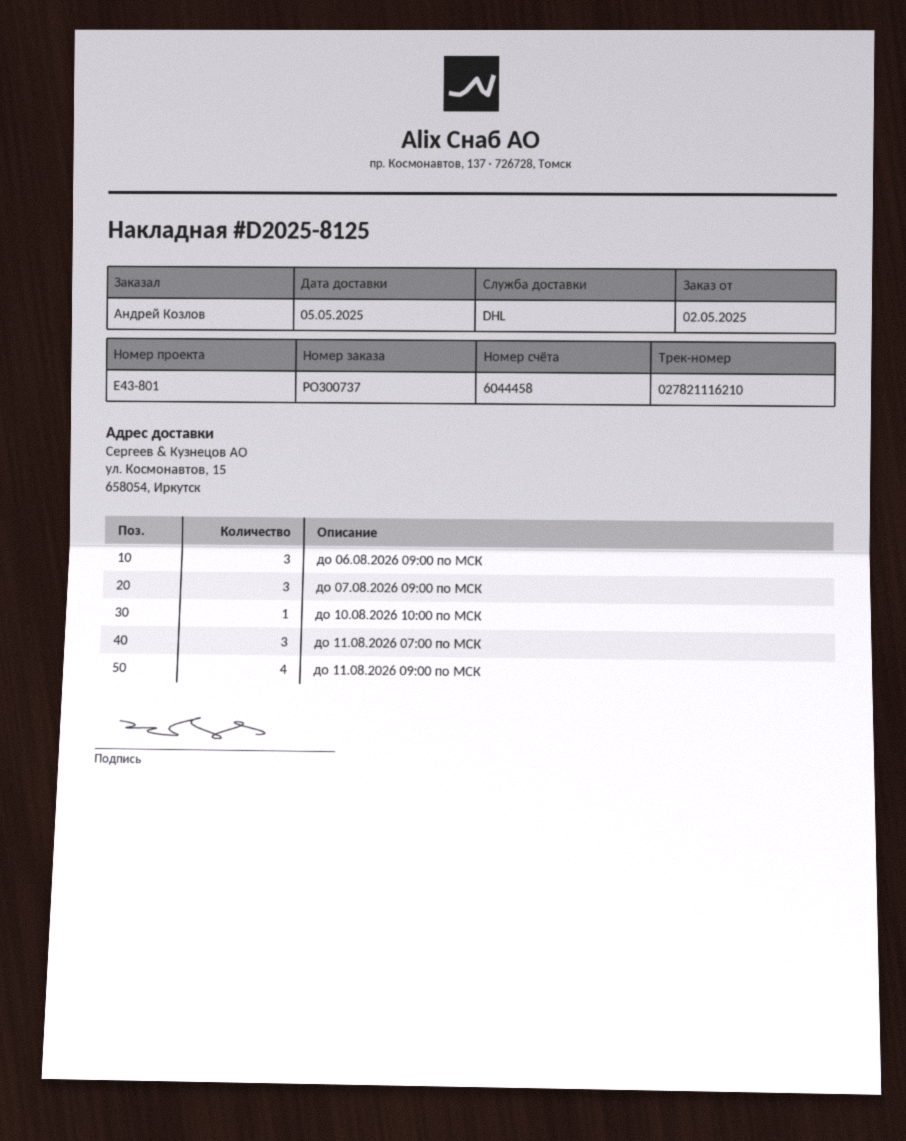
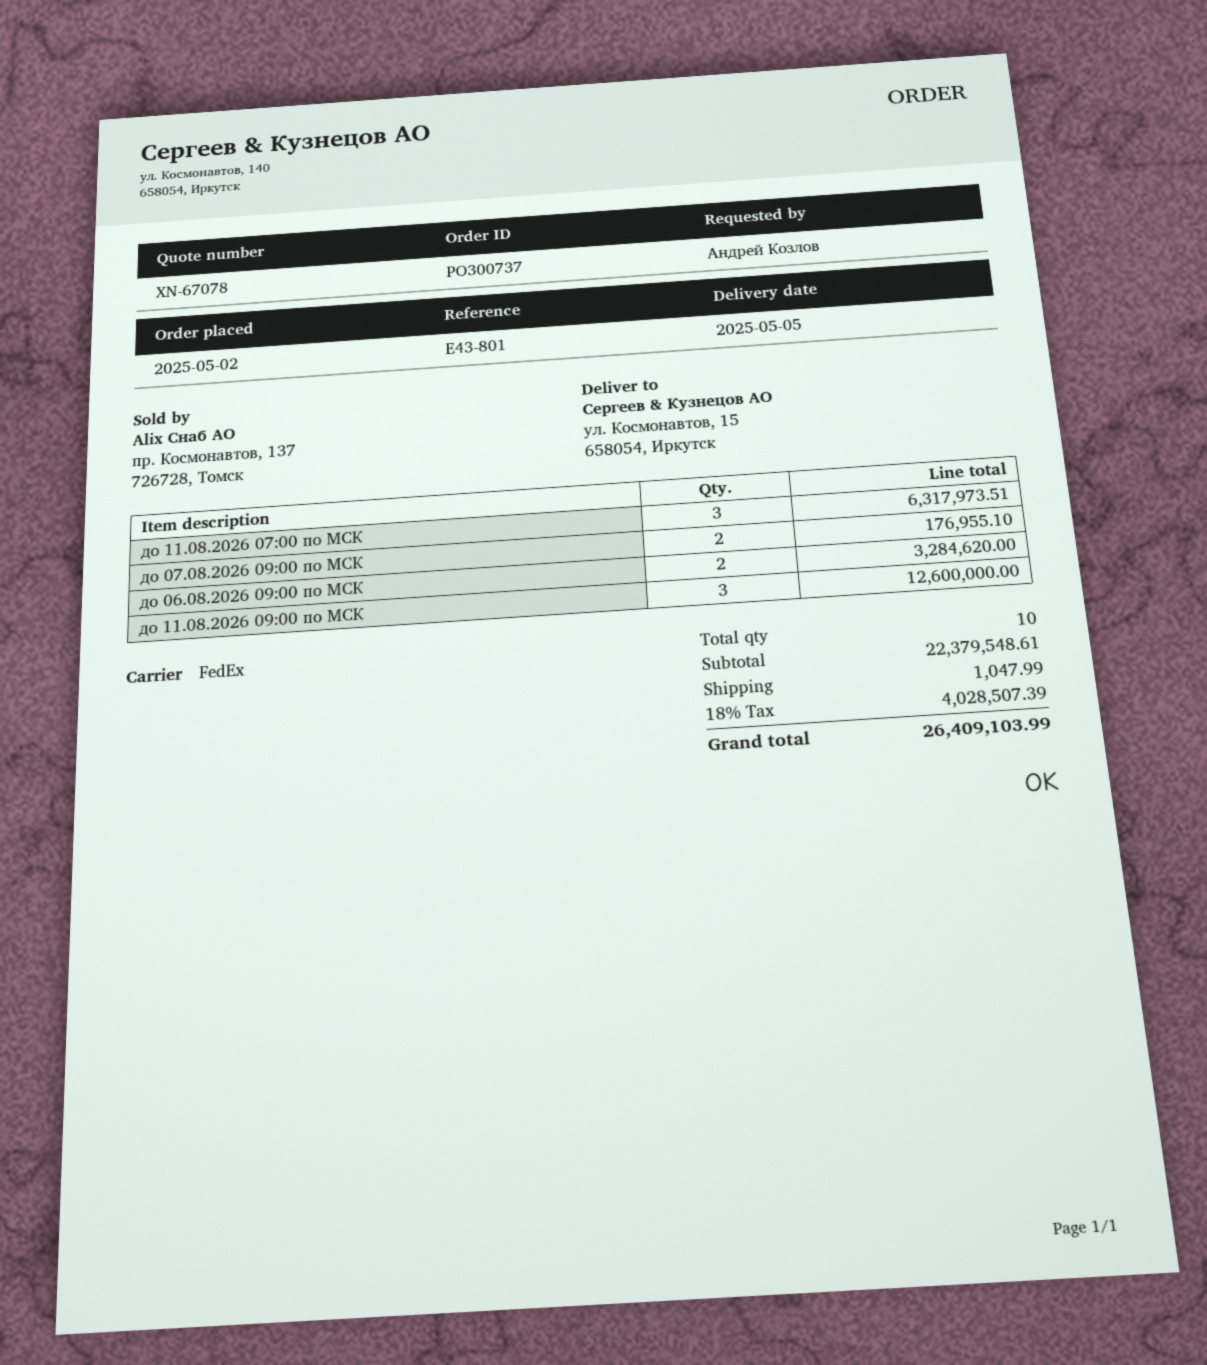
shipping method: DHL -> FedEx
до 06.08.2026 09:00 по МСК: 3 -> 2
до 07.08.2026 09:00 по МСК: 3 -> 2
до 10.08.2026 10:00 по МСК: 1 -> none
до 11.08.2026 09:00 по МСК: 4 -> 3

